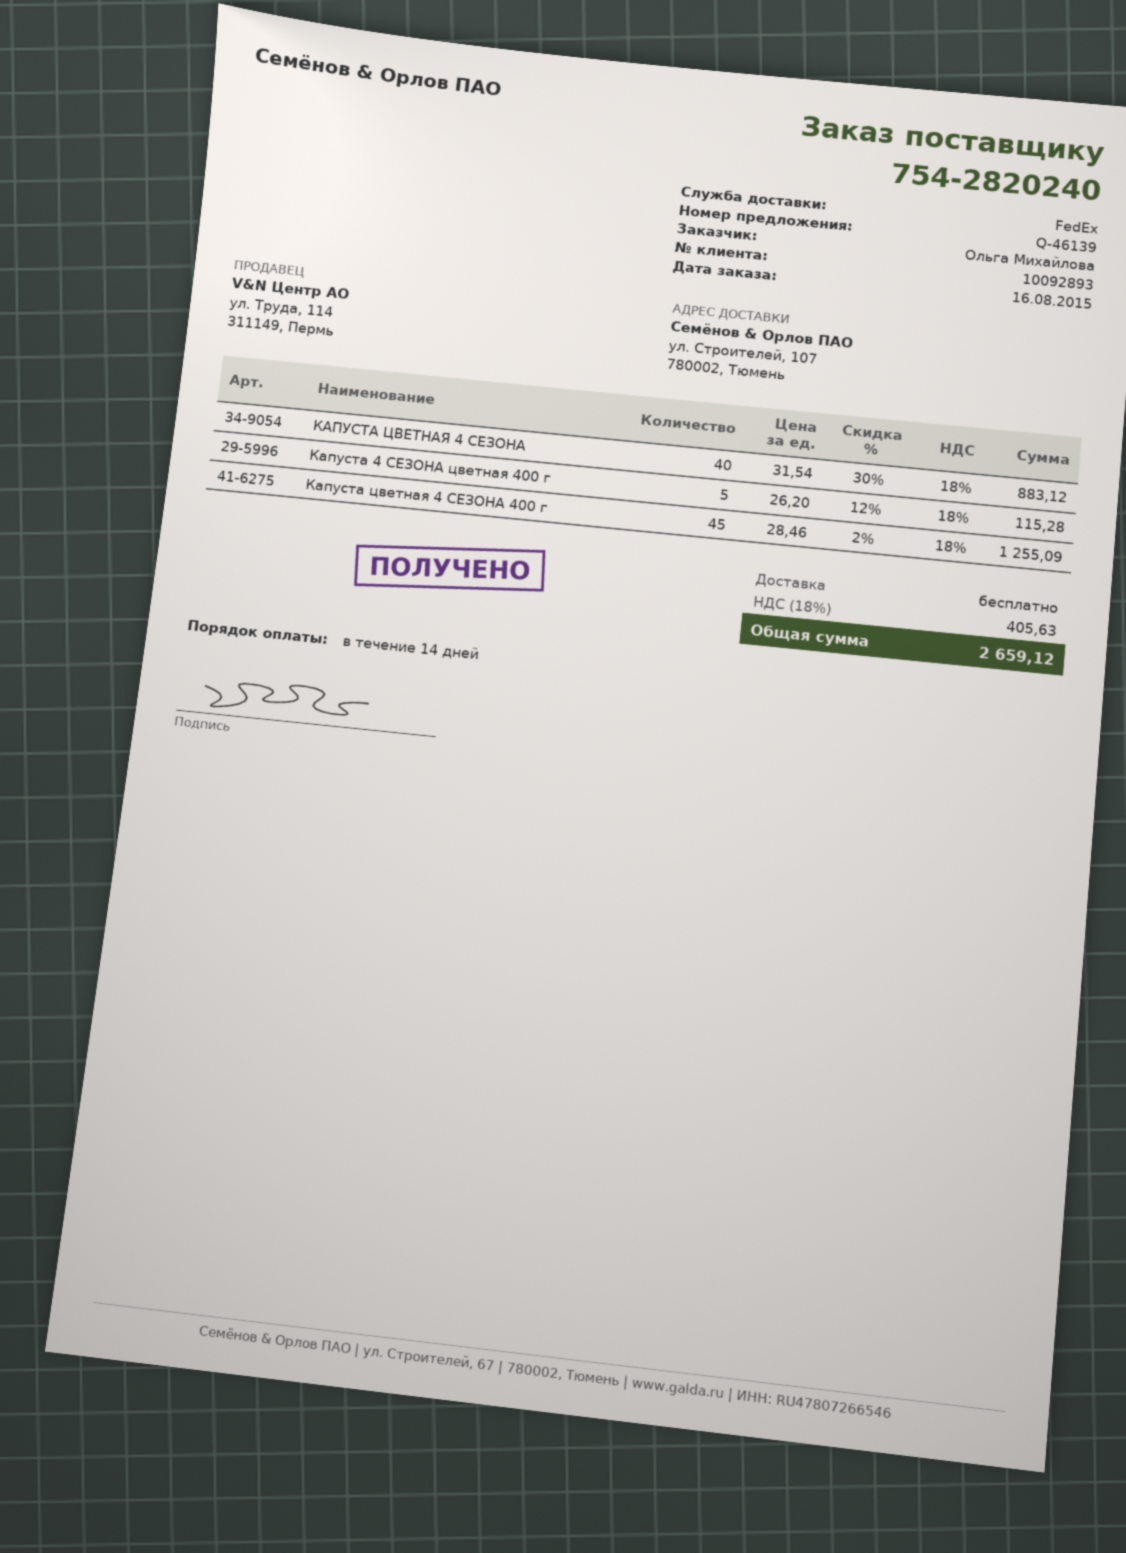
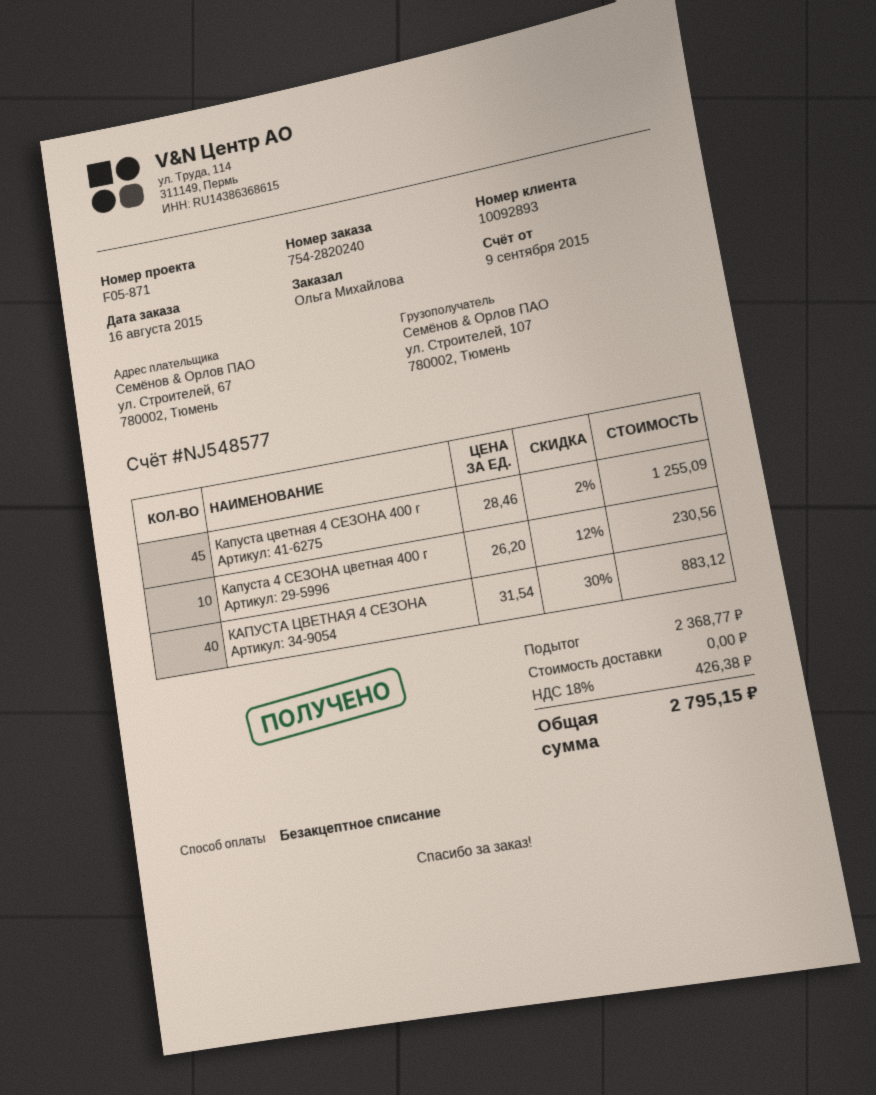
Капуста 4 СЕЗОНА цветная 400 г: 5 x 26.20 - 12% = 115.28 -> 10 x 26.20 - 12% = 230.56
tax: 18% = 405.63 -> 18% = 426.38
total: 2659.12 -> 2795.15

